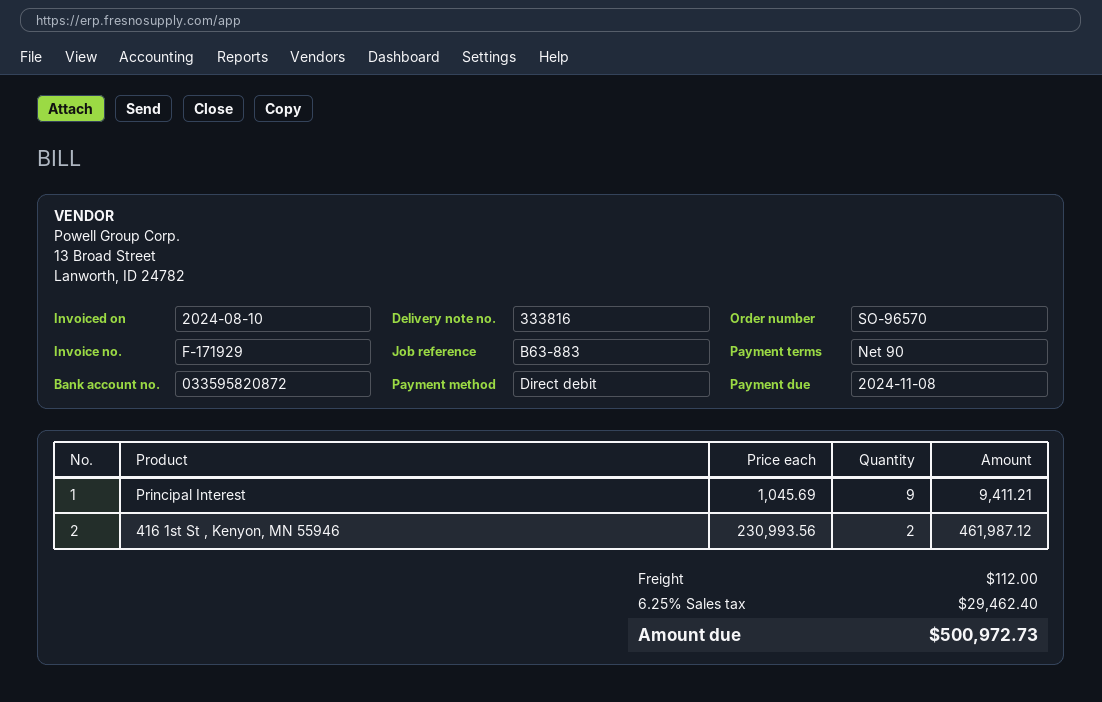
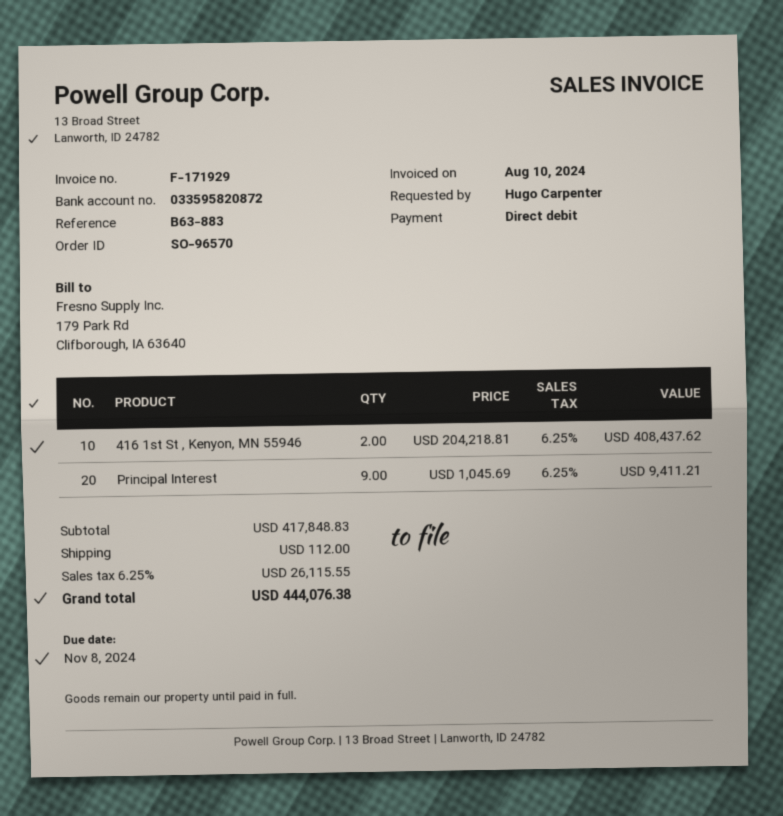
416 1st St , Kenyon, MN 55946: 2 x 230993.56 = 461987.12 -> 2 x 204218.81 = 408437.62
tax: 6.25% = 29462.40 -> 6.25% = 26115.55
total: 500972.73 -> 444076.38

